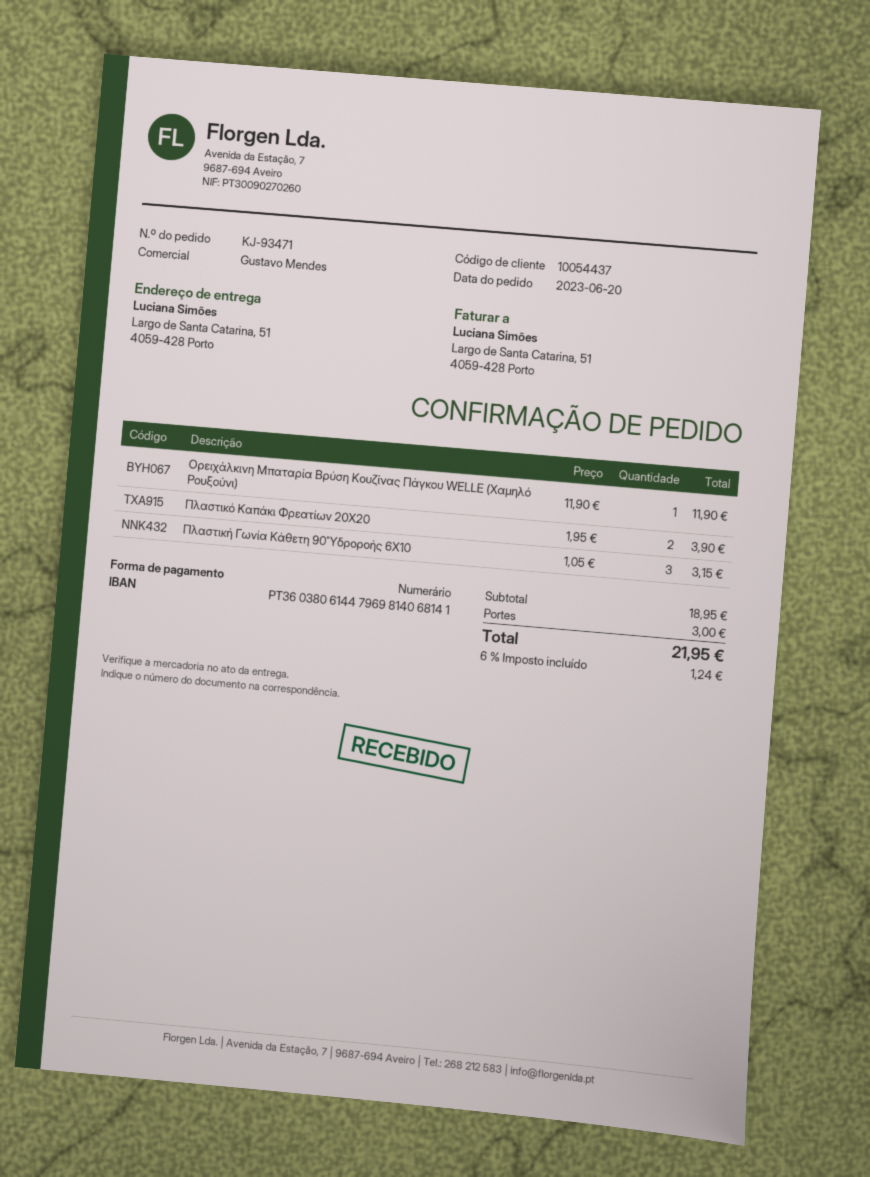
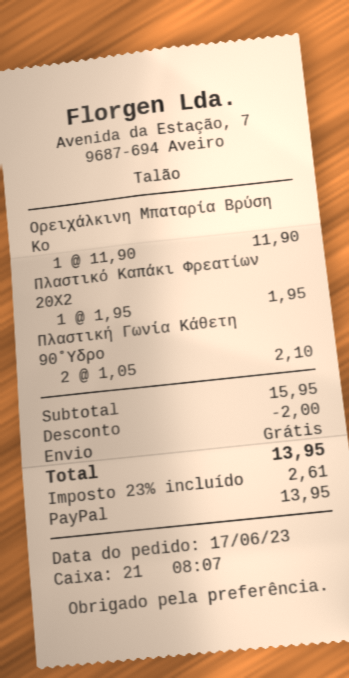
order date: 2023-06-20 -> 2023-06-17
payment method: cash -> PayPal
Πλαστικό Καπάκι Φρεατίων 20Χ20: 2 x 1.95 = 3.90 -> 1 x 1.95 = 1.95
Πλαστική Γωνία Κάθετη 90˚Υδροροής 6Χ10: 3 x 1.05 = 3.15 -> 2 x 1.05 = 2.10
subtotal: 18.95 -> 15.95
discount: none -> 2.00
shipping: 3.00 -> 0.00
tax: 6% = 1.24 -> 23% = 2.61
total: 21.95 -> 13.95

